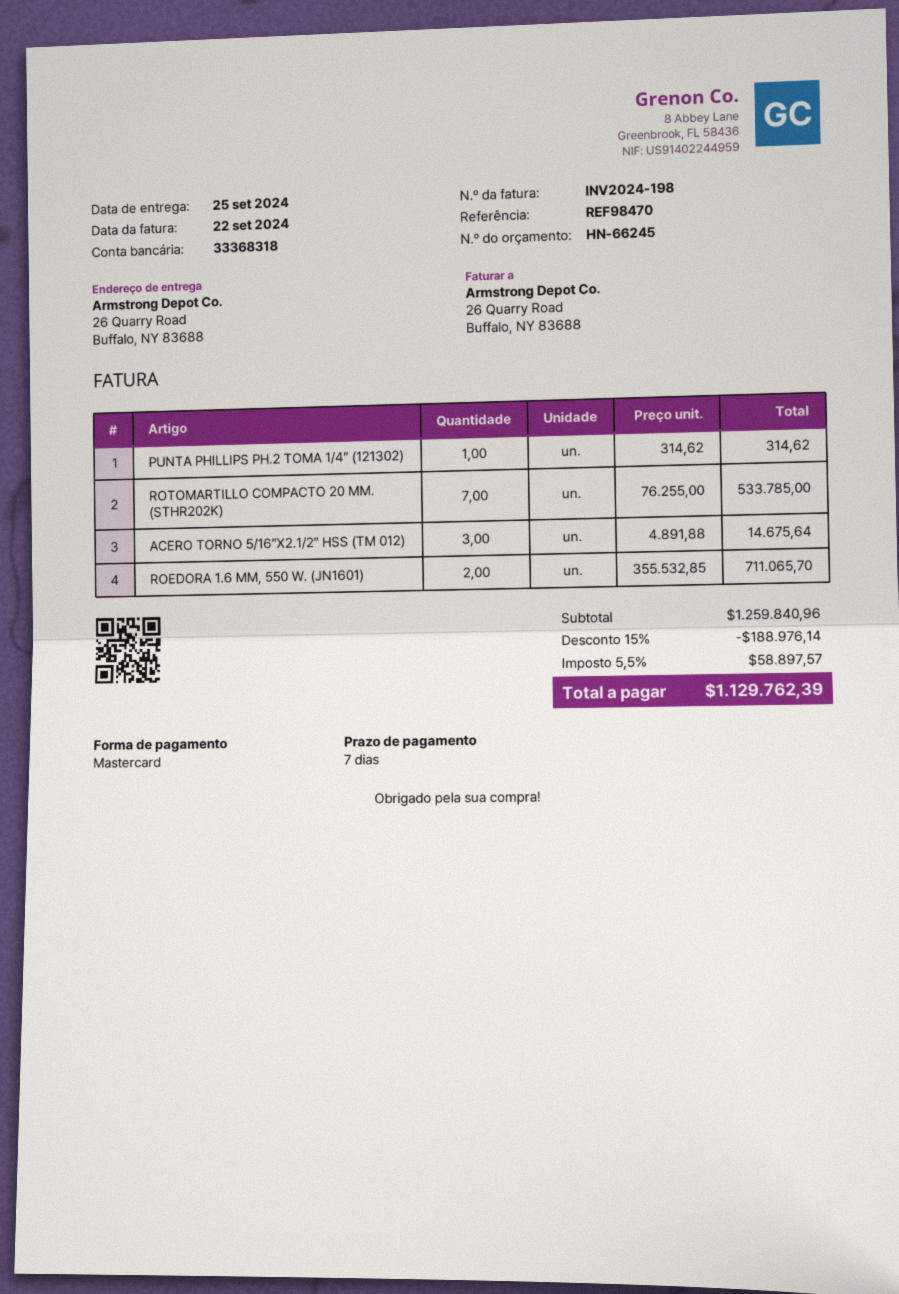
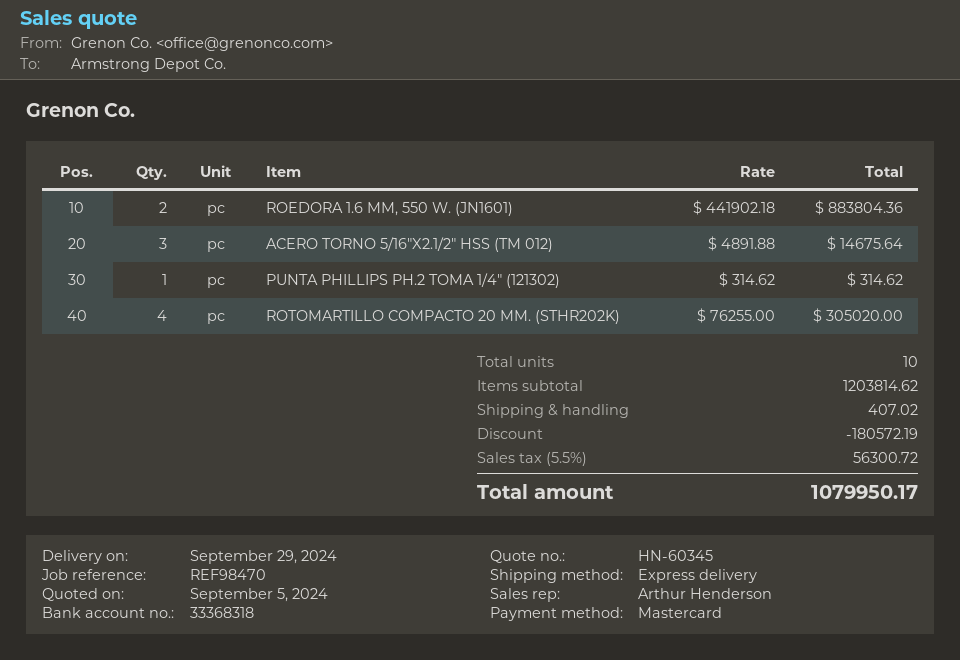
quote number: HN-66245 -> HN-60345
delivery date: 2024-09-25 -> 2024-09-29
ROTOMARTILLO COMPACTO 20 MM. (STHR202K): 7 x 76255.00 = 533785.00 -> 4 x 76255.00 = 305020.00
ROEDORA 1.6 MM, 550 W. (JN1601): 2 x 355532.85 = 711065.70 -> 2 x 441902.18 = 883804.36
subtotal: 1259840.96 -> 1203814.62
discount: 188976.14 -> 180572.19
shipping: none -> 407.02
tax: 5.5% = 58897.57 -> 5.5% = 56300.72
total: 1129762.39 -> 1079950.17

